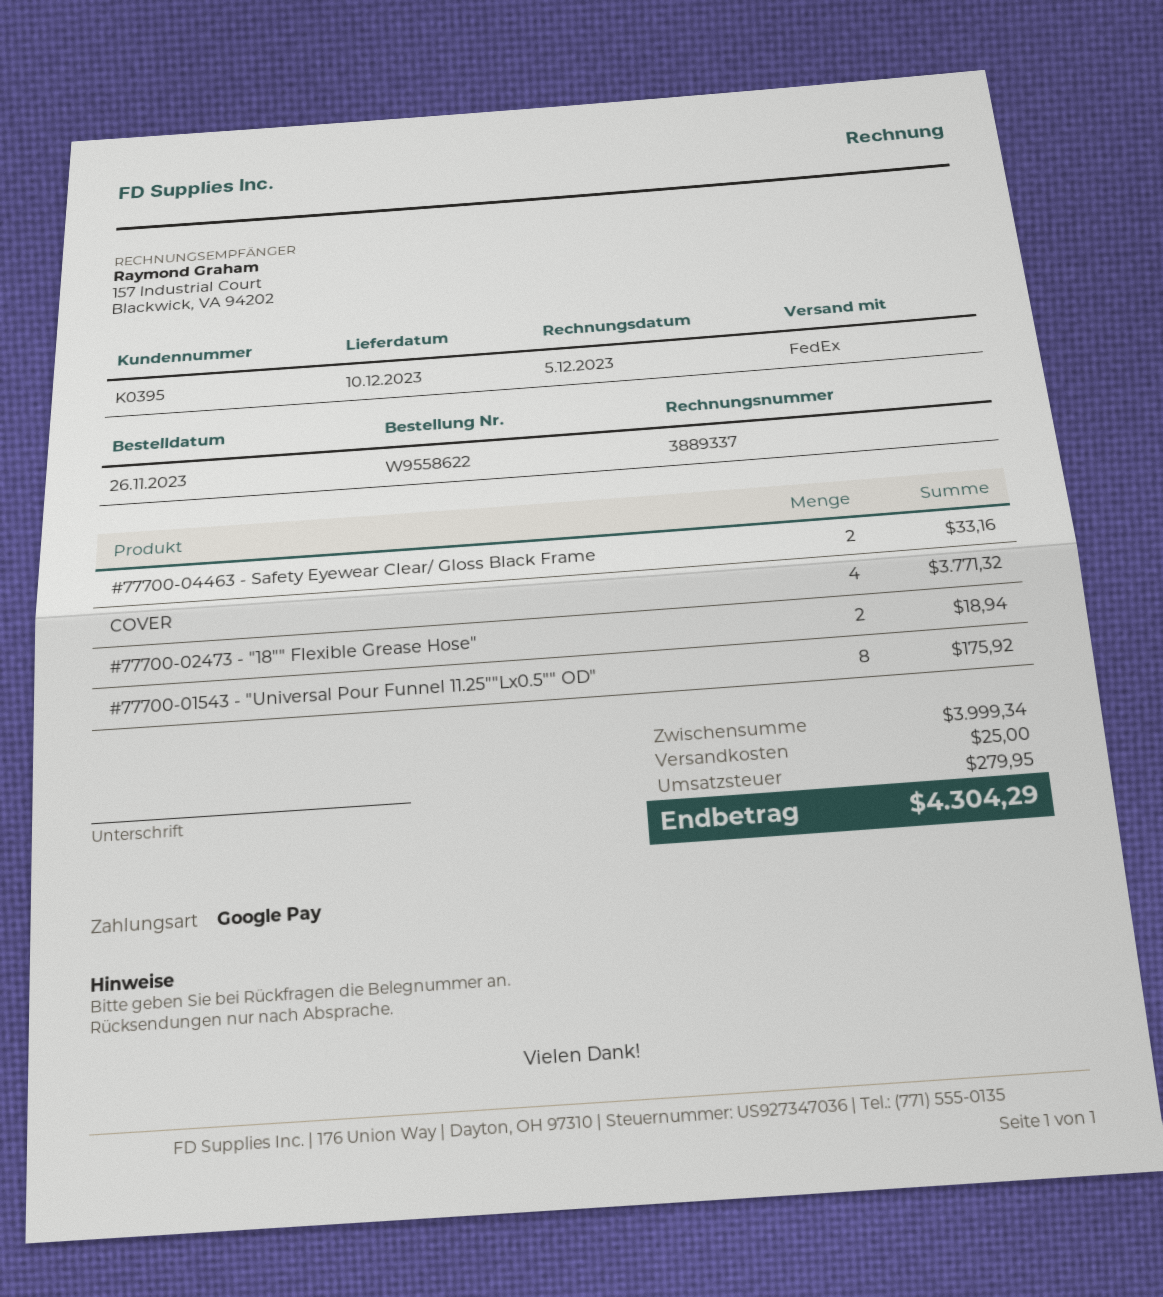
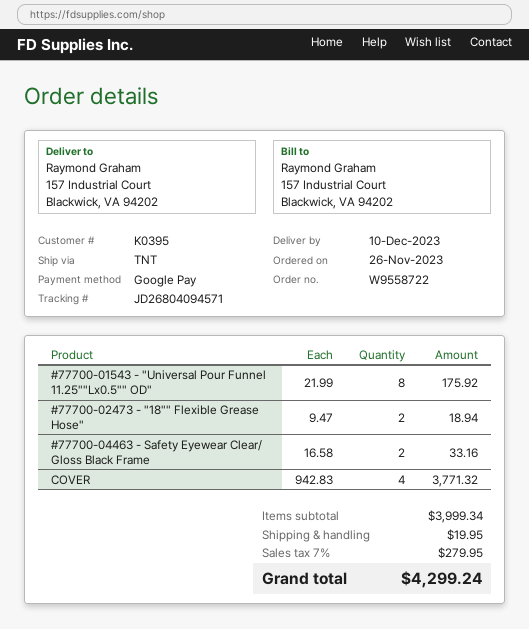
order number: W9558622 -> W9558722
shipping method: FedEx -> TNT
shipping: 25.00 -> 19.95
total: 4304.29 -> 4299.24

